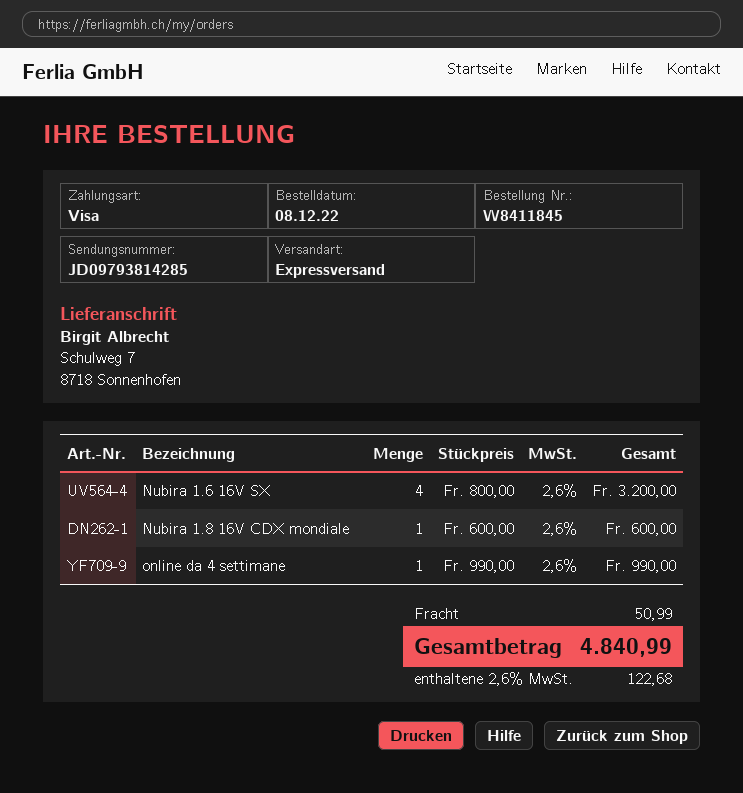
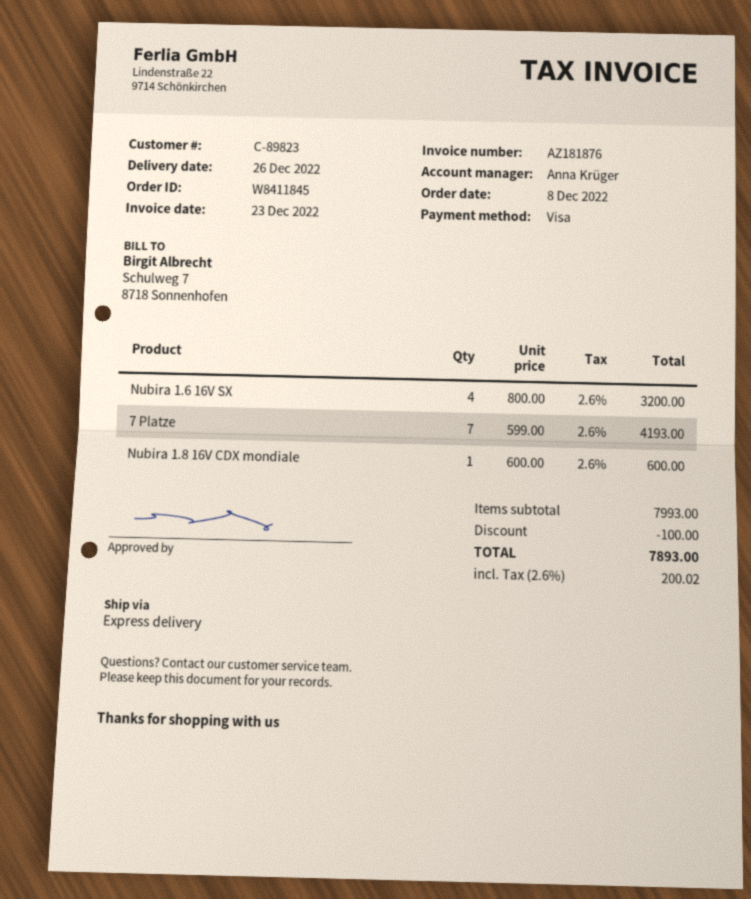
online da 4 settimane: 1 x 990.00 = 990.00 -> none
7 Platze: none -> 7 x 599.00 = 4193.00
discount: none -> 100.00
shipping: 50.99 -> none
tax: 2.6% = 122.68 -> 2.6% = 200.02
total: 4840.99 -> 7893.00

